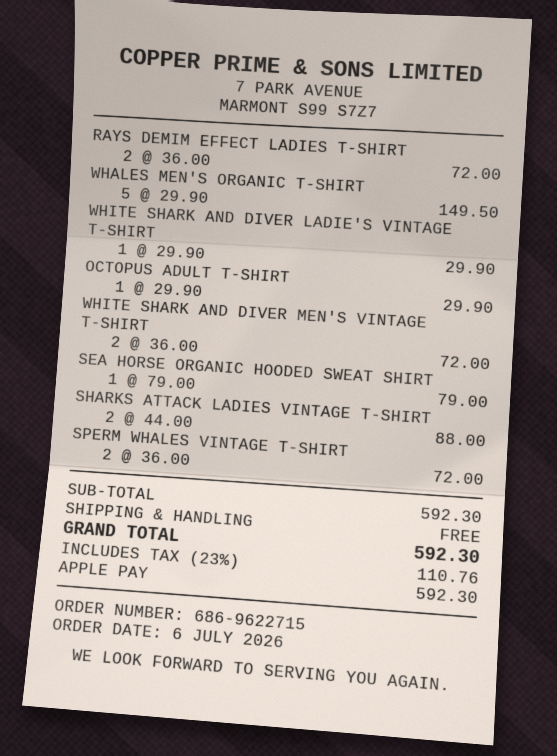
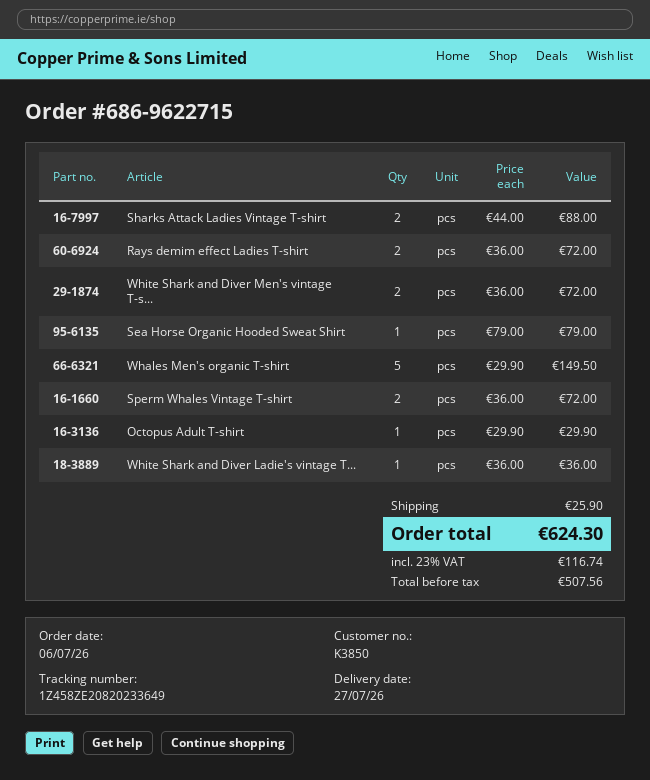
WHITE SHARK AND DIVER LADIE'S VINTAGE T-SHIRT: 1 x 29.90 = 29.90 -> 1 x 36.00 = 36.00
shipping: 0.00 -> 25.90
tax: 23% = 110.76 -> 23% = 116.74
total: 592.30 -> 624.30

